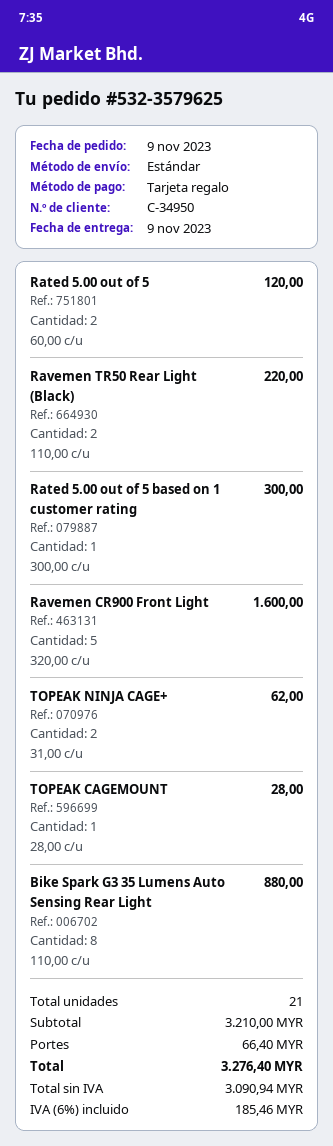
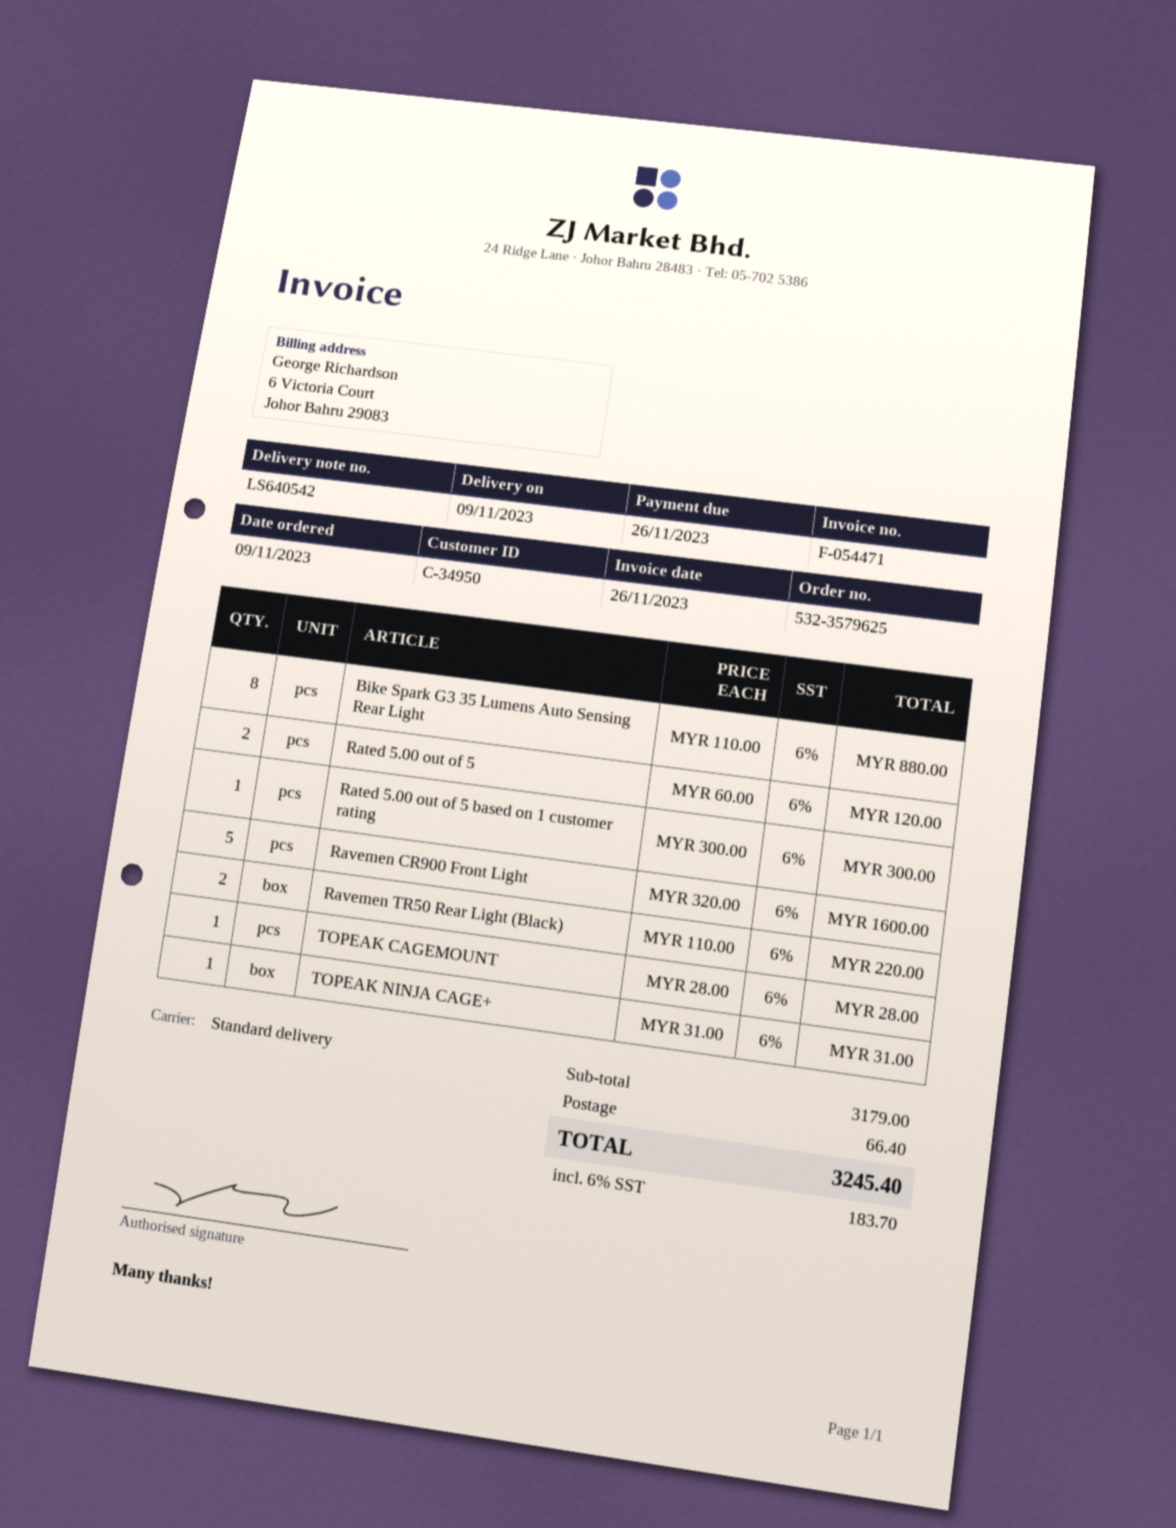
TOPEAK NINJA CAGE+: 2 x 31.00 = 62.00 -> 1 x 31.00 = 31.00
subtotal: 3210.00 -> 3179.00
tax: 6% = 185.46 -> 6% = 183.70
total: 3276.40 -> 3245.40

